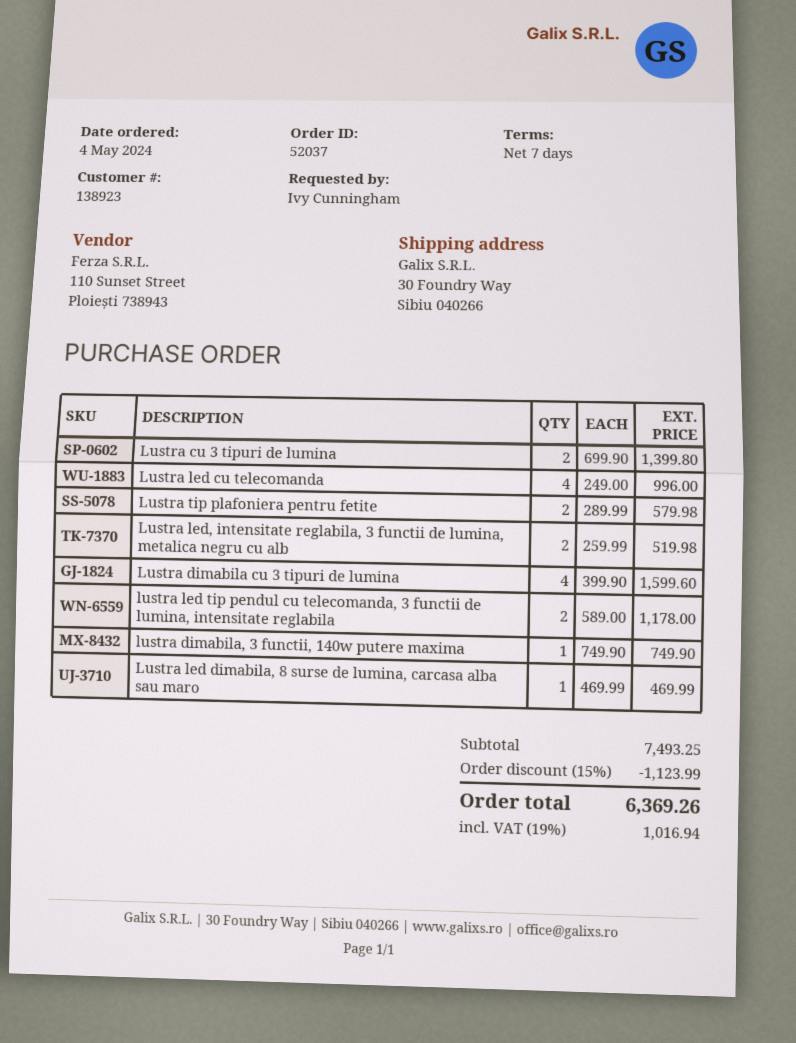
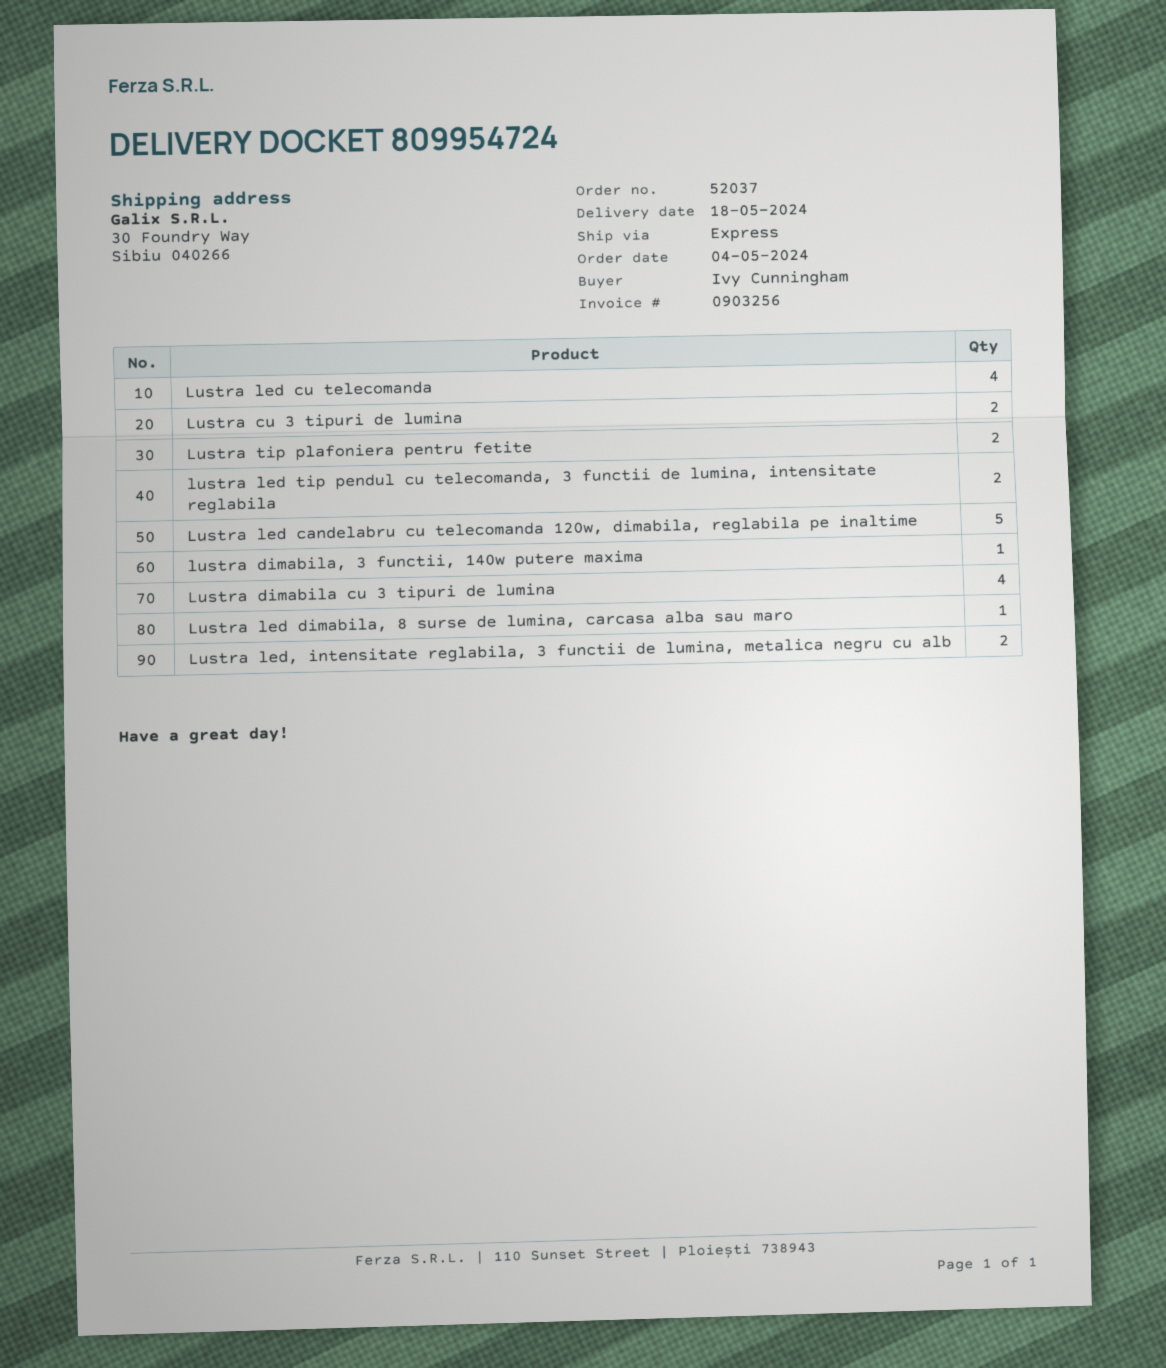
Lustra led candelabru cu telecomanda 120w, dimabila, reglabila pe inaltime: none -> 5

